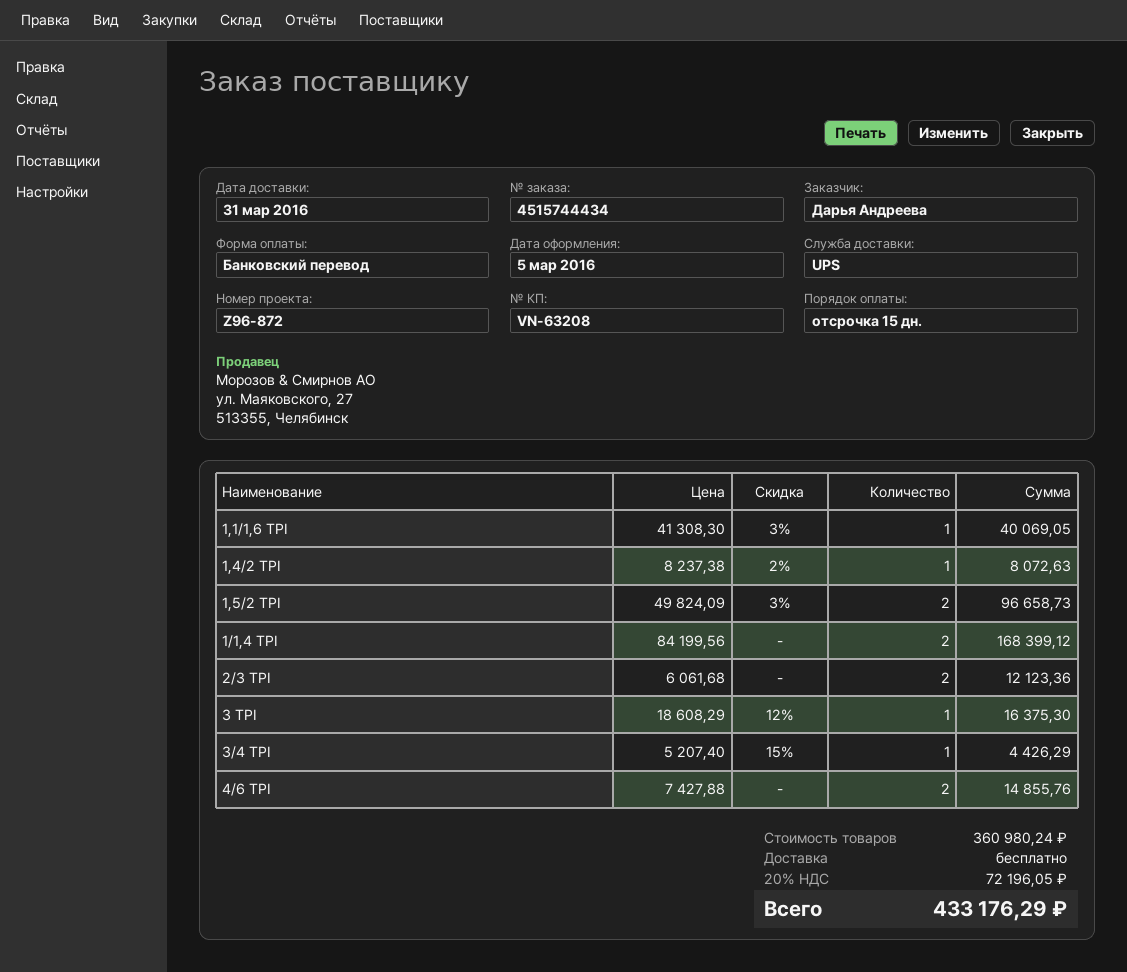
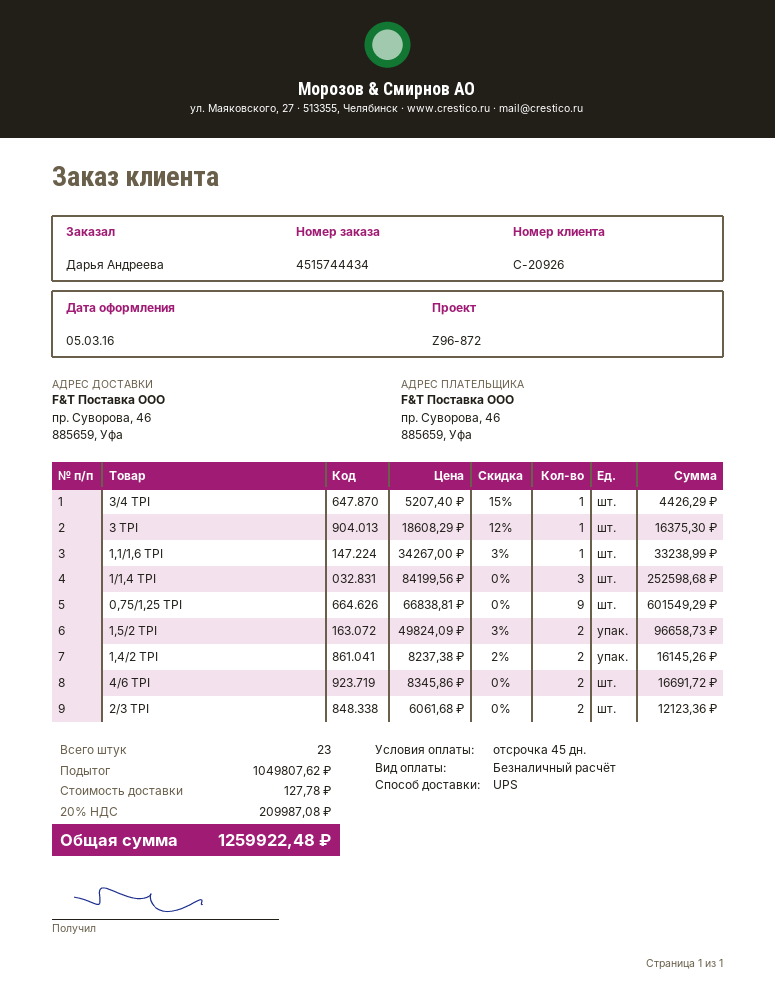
payment terms: 15 days -> 45 days
1,1/1,6 TPI: 1 x 41308.30 - 3% = 40069.05 -> 1 x 34267.00 - 3% = 33238.99
1,4/2 TPI: 1 x 8237.38 - 2% = 8072.63 -> 2 x 8237.38 - 2% = 16145.26
1/1,4 TPI: 2 x 84199.56 = 168399.12 -> 3 x 84199.56 = 252598.68
4/6 TPI: 2 x 7427.88 = 14855.76 -> 2 x 8345.86 = 16691.72
0,75/1,25 TPI: none -> 9 x 66838.81 = 601549.29
subtotal: 360980.24 -> 1049807.62
shipping: 0.00 -> 127.78
tax: 20% = 72196.05 -> 20% = 209987.08
total: 433176.29 -> 1259922.48

